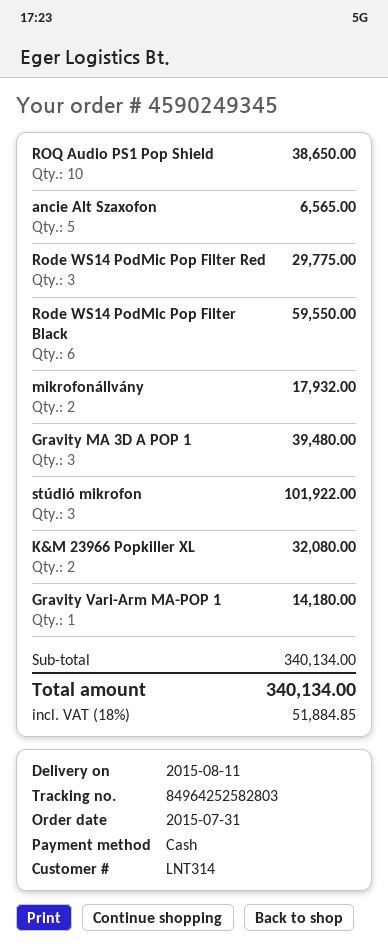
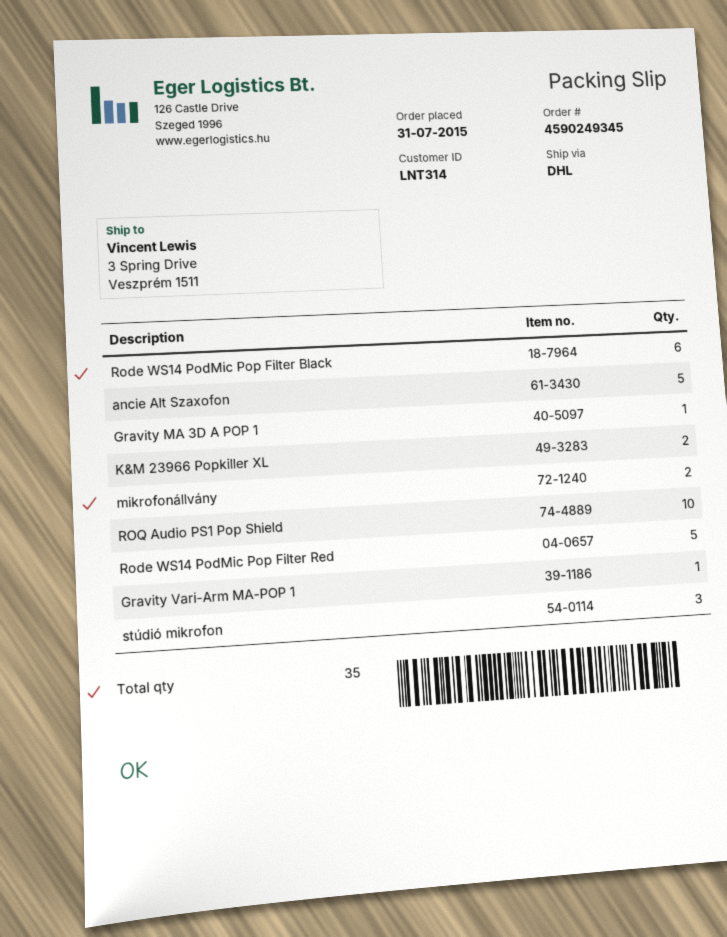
Rode WS14 PodMic Pop Filter Red: 3 -> 5
Gravity MA 3D A POP 1: 3 -> 1

